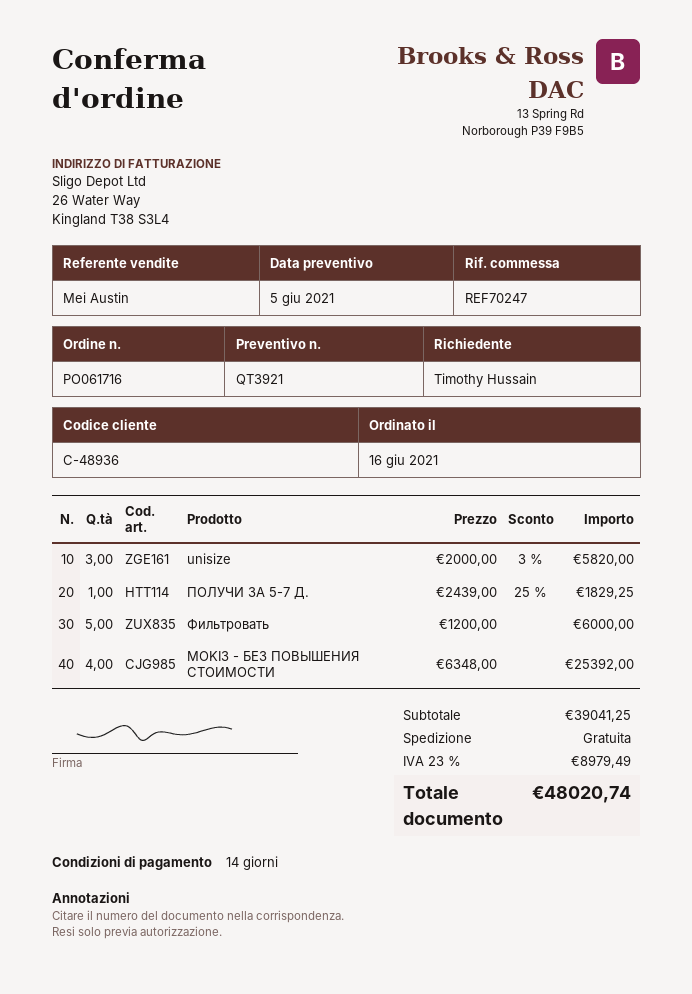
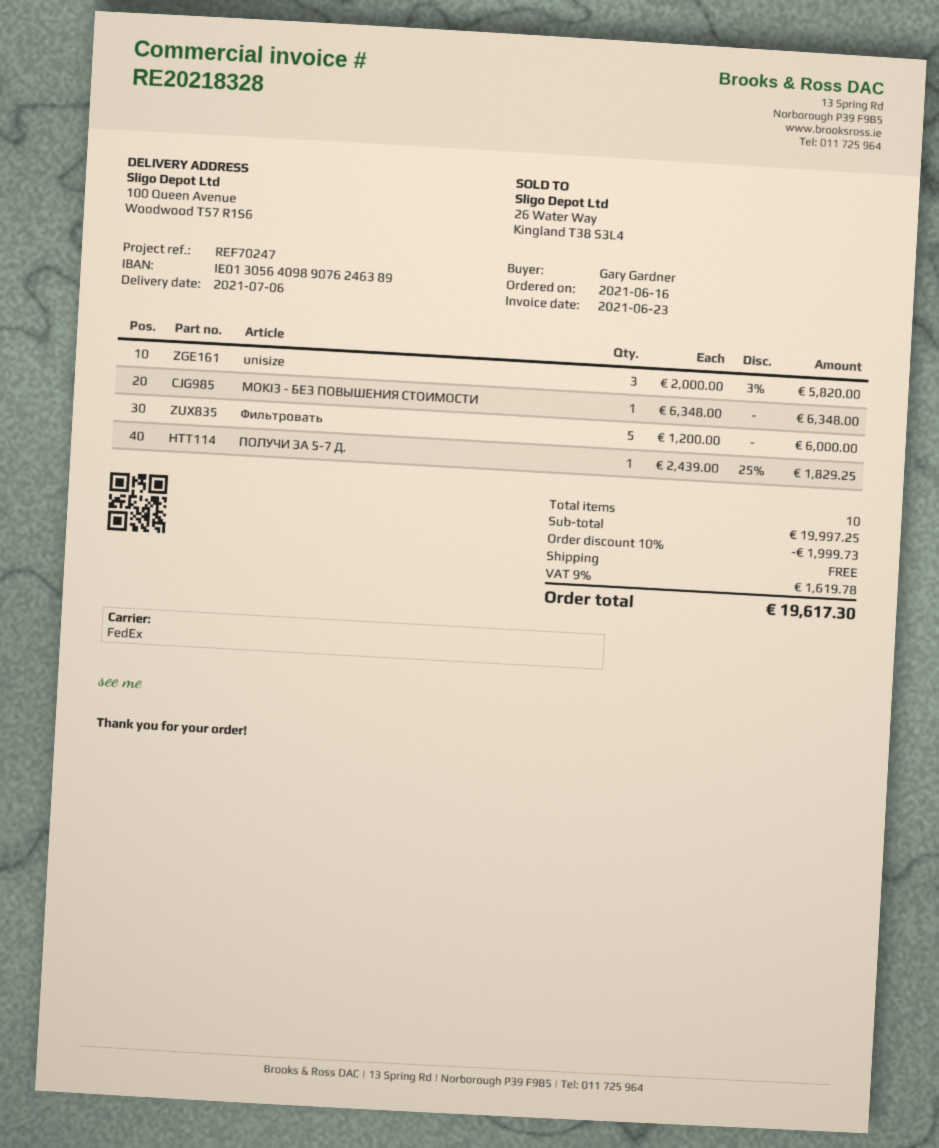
ordered by: Timothy Hussain -> Gary Gardner
MOKI3 - БЕЗ ПОВЫШЕНИЯ СТОИМОСТИ: 4 x 6348.00 = 25392.00 -> 1 x 6348.00 = 6348.00
subtotal: 39041.25 -> 19997.25
discount: none -> 10% = 1999.73
tax: 23% = 8979.49 -> 9% = 1619.78
total: 48020.74 -> 19617.30

